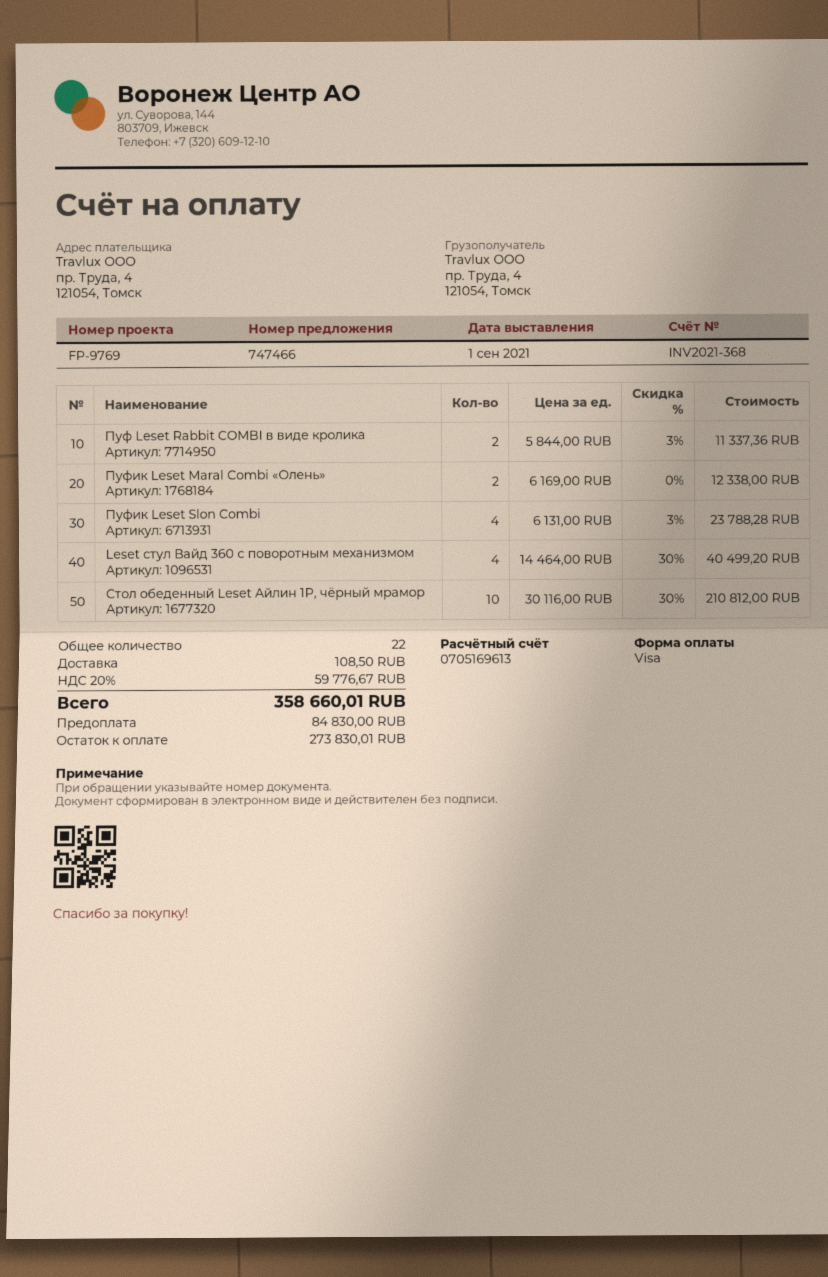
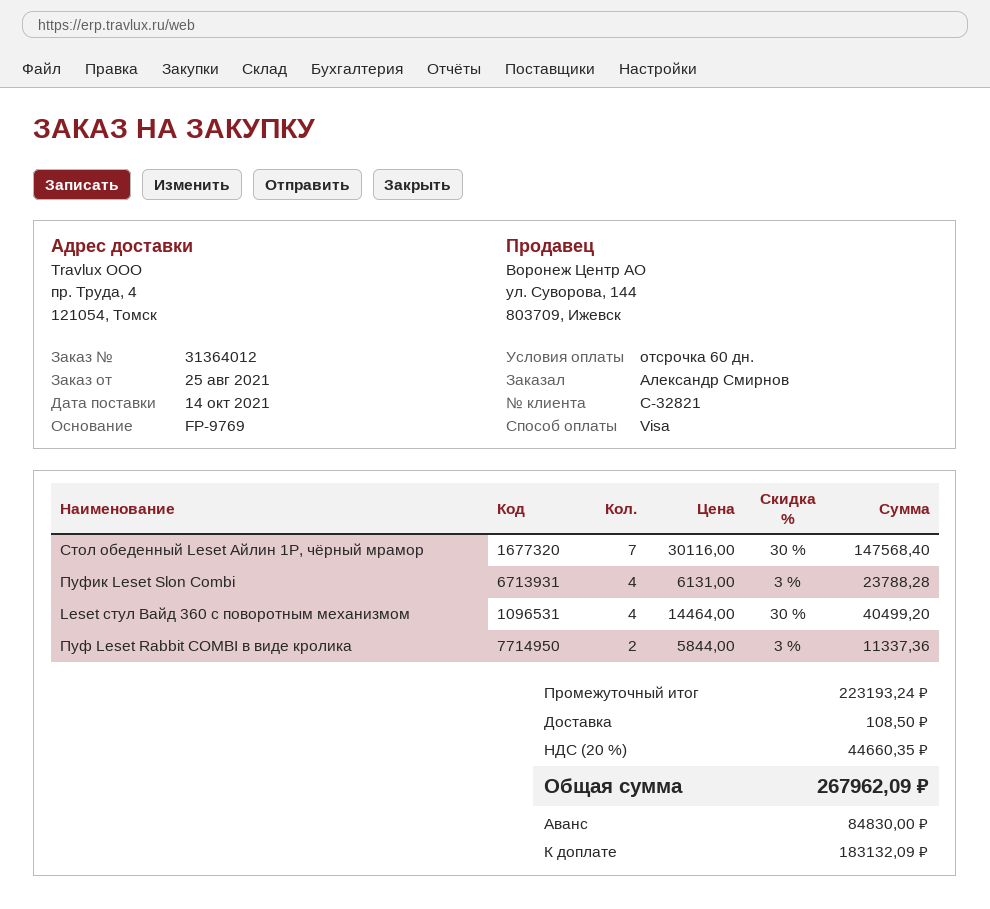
Пуфик Leset Maral Combi «Олень»: 2 x 6169.00 = 12338.00 -> none
Стол обеденный Leset Айлин 1Р, чёрный мрамор: 10 x 30116.00 - 30% = 210812.00 -> 7 x 30116.00 - 30% = 147568.40
tax: 20% = 59776.67 -> 20% = 44660.35
total: 358660.01 -> 267962.09
balance: 273830.01 -> 183132.09

